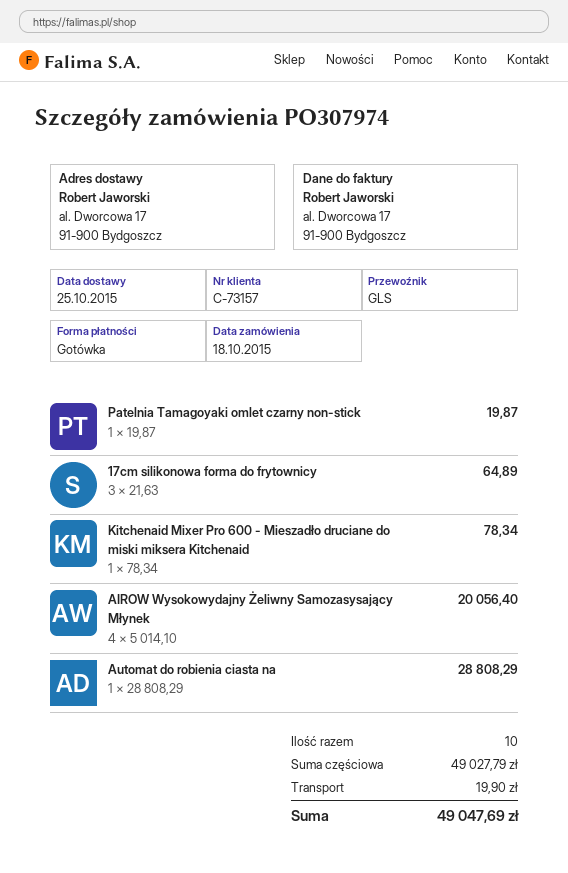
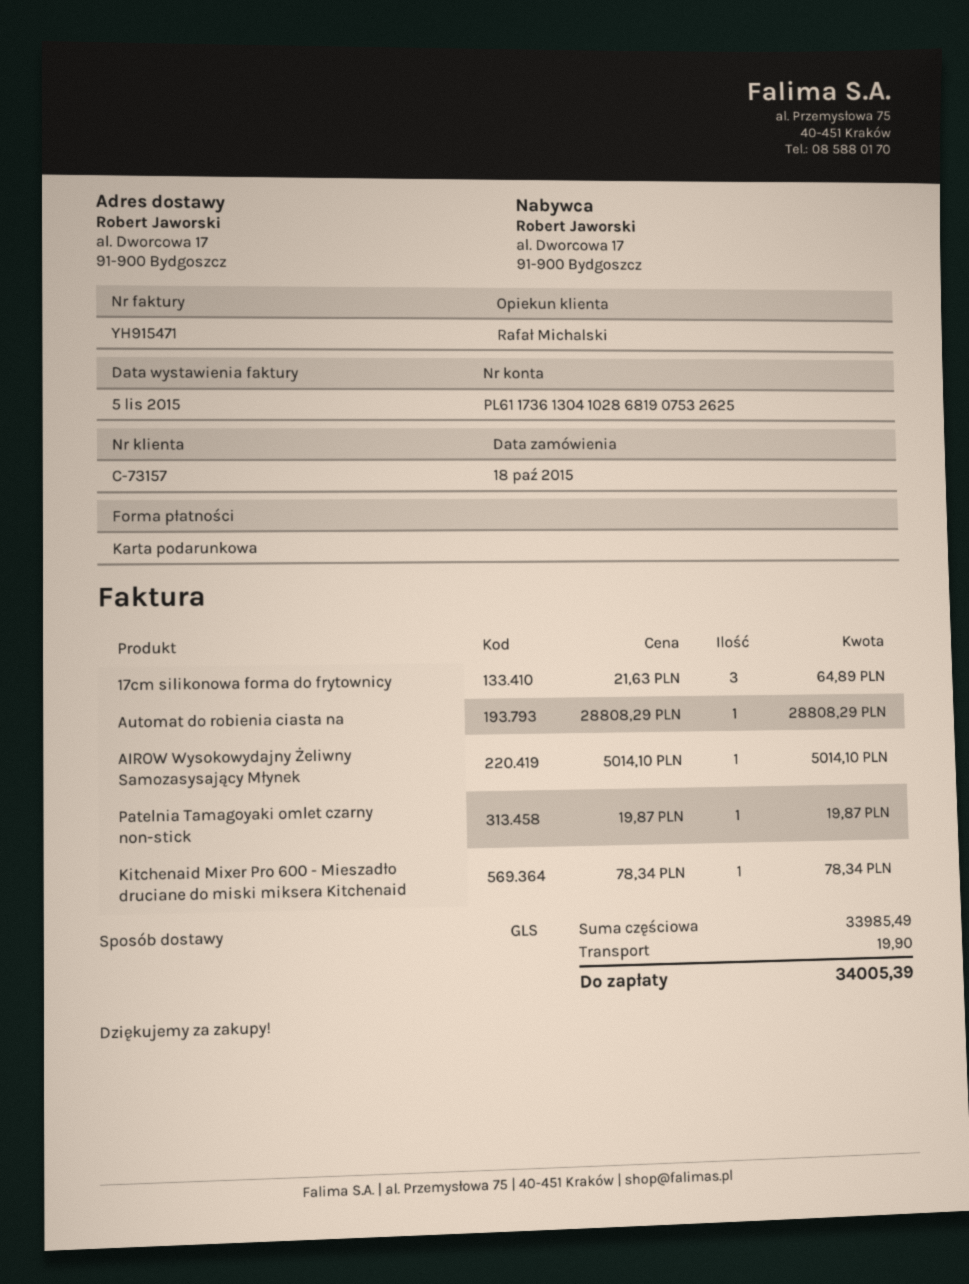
payment method: cash -> gift card
AIROW Wysokowydajny Żeliwny Samozasysający Młynek: 4 x 5014.10 = 20056.40 -> 1 x 5014.10 = 5014.10
subtotal: 49027.79 -> 33985.49
total: 49047.69 -> 34005.39

